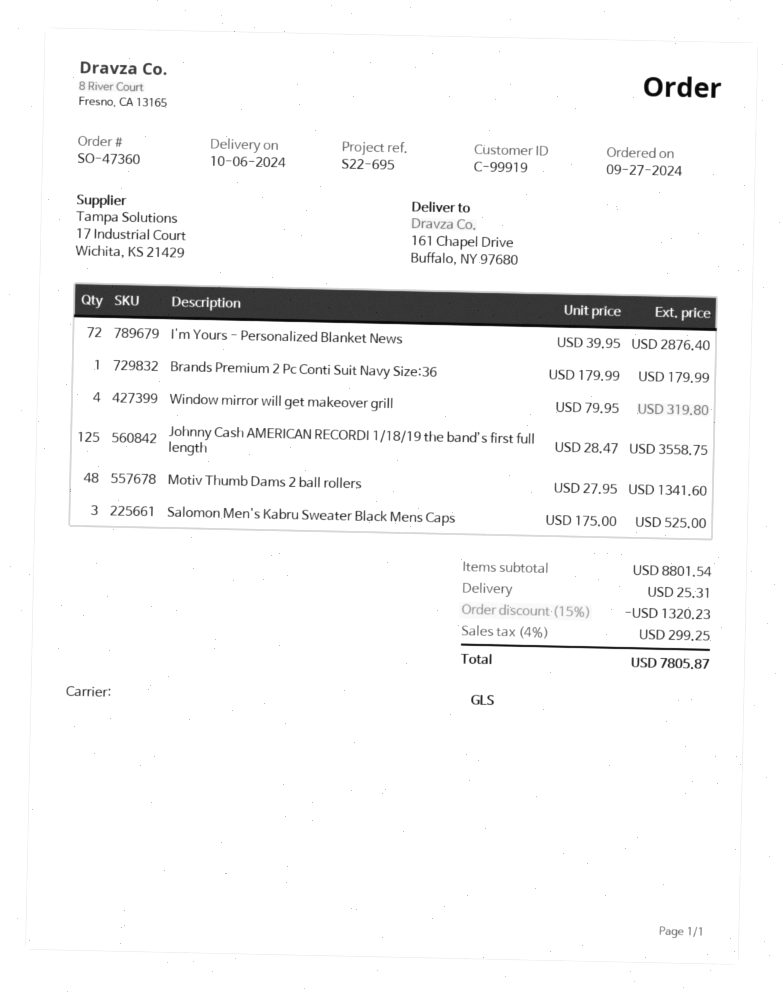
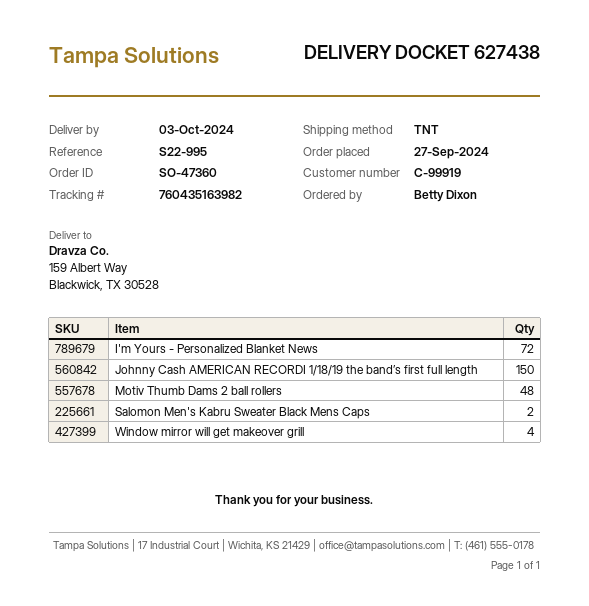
delivery date: 2024-10-06 -> 2024-10-03
reference: S22-695 -> S22-995
shipping method: GLS -> TNT
ship to: 161 Chapel Drive, Buffalo, NY 97680 -> 159 Albert Way, Blackwick, TX 30528
Brands Premium 2 Pc Conti Suit Navy Size:36: 1 -> none
Johnny Cash AMERICAN RECORDI 1/18/19 the band’s first full length: 125 -> 150
Salomon Men's Kabru Sweater Black Mens Caps: 3 -> 2

